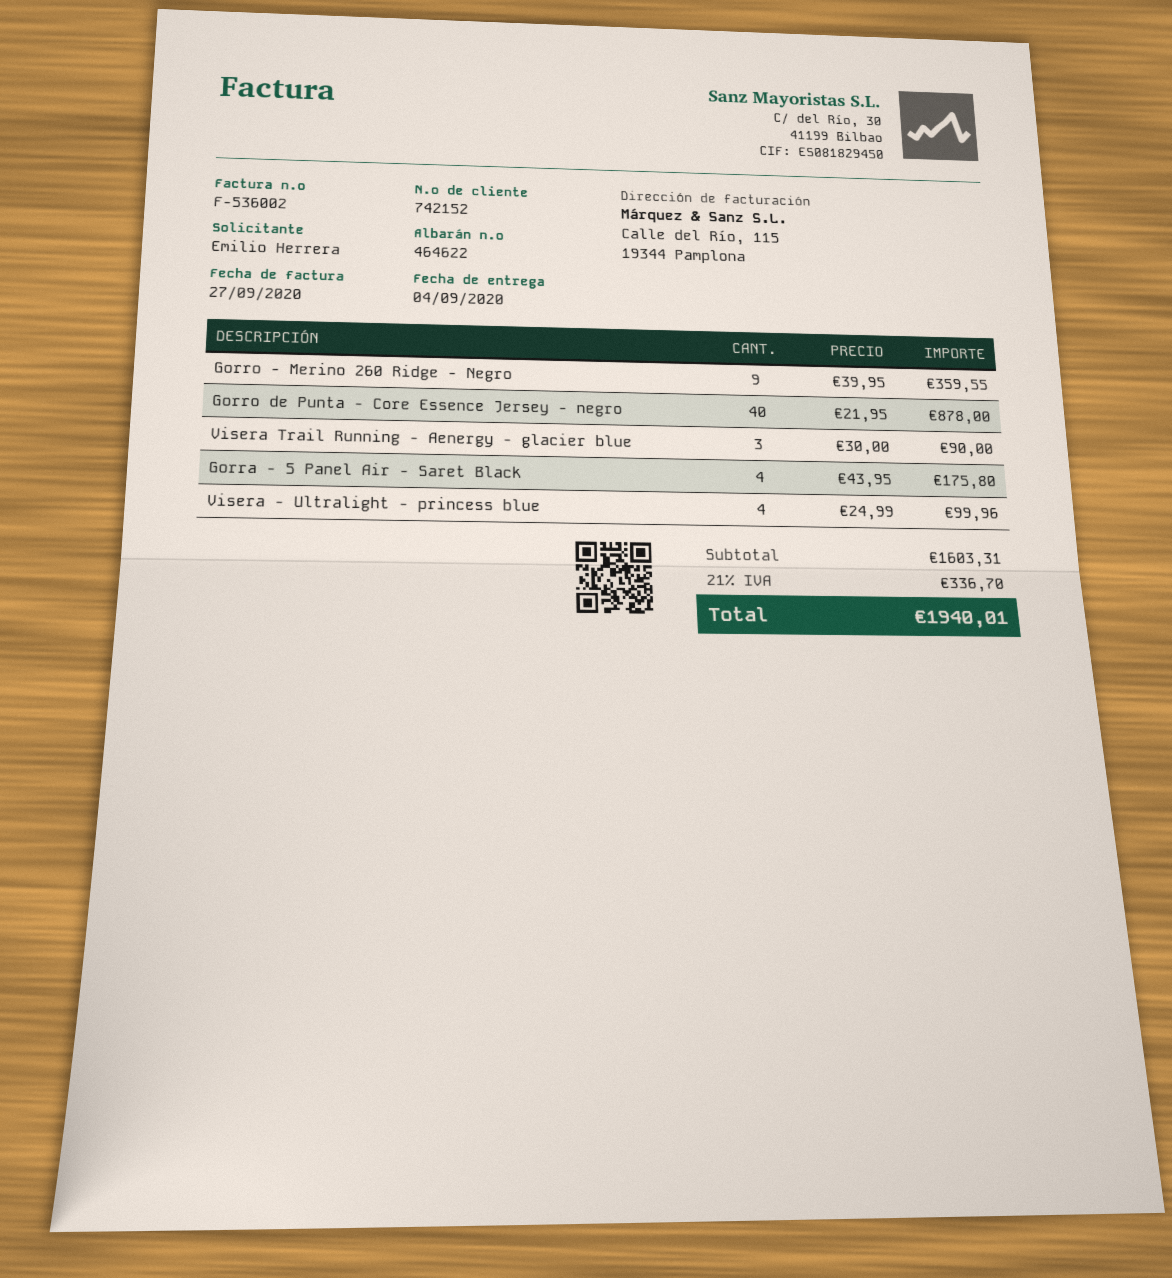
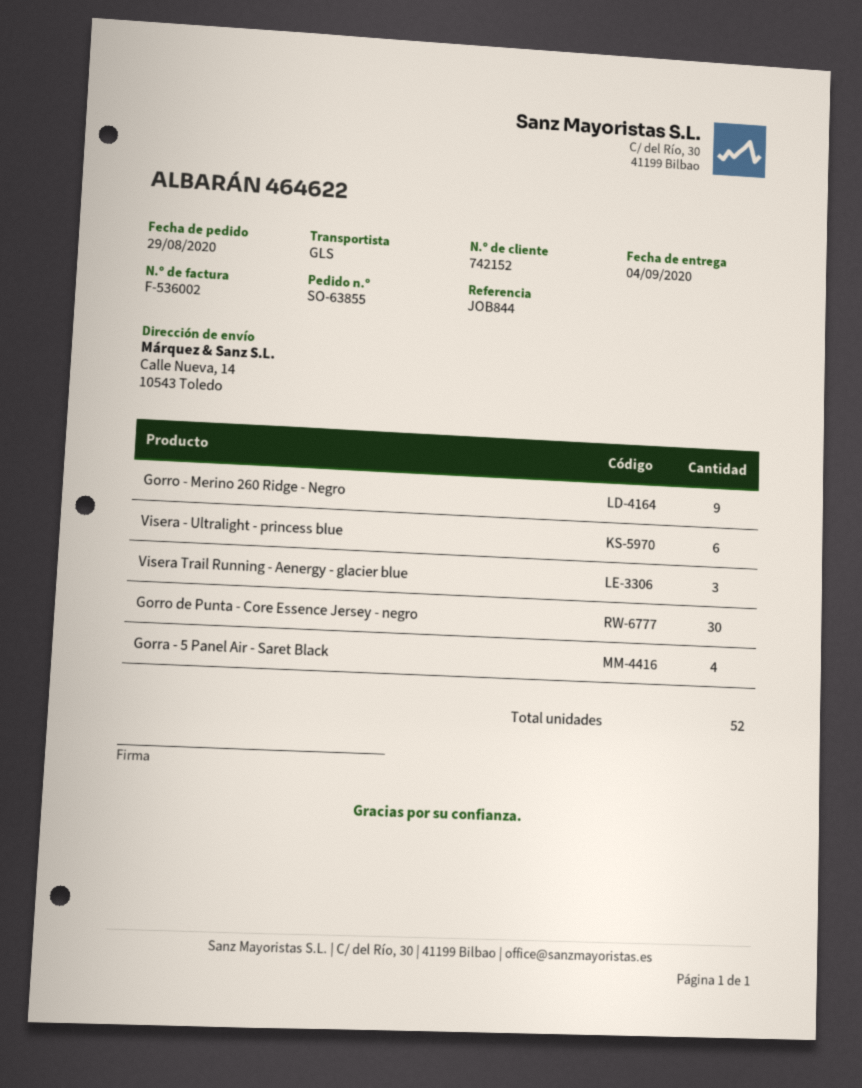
Gorro de Punta - Core Essence Jersey - negro: 40 -> 30
Visera - Ultralight - princess blue: 4 -> 6

